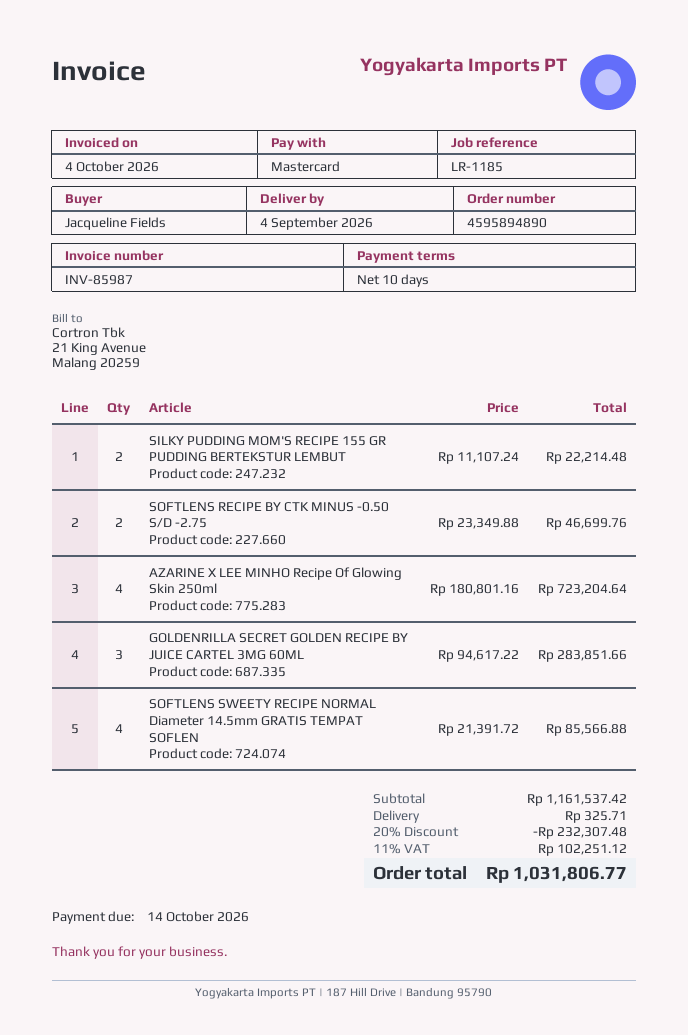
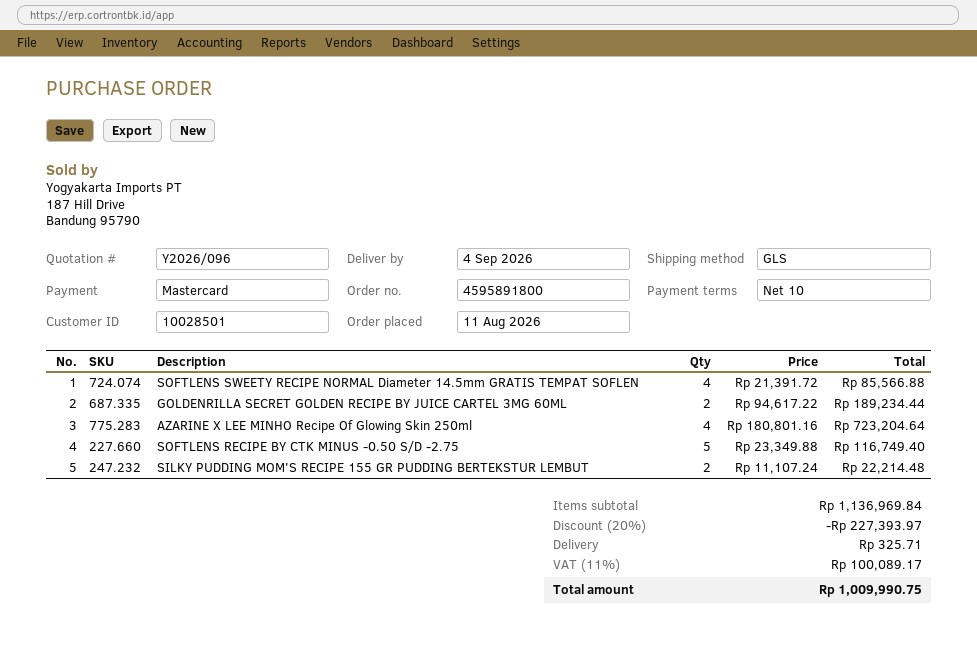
order number: 4595894890 -> 4595891800
SOFTLENS RECIPE BY CTK MINUS -0.50 S/D -2.75: 2 x 23349.88 = 46699.76 -> 5 x 23349.88 = 116749.40
GOLDENRILLA SECRET GOLDEN RECIPE BY JUICE CARTEL 3MG 60ML: 3 x 94617.22 = 283851.66 -> 2 x 94617.22 = 189234.44
subtotal: 1161537.42 -> 1136969.84
discount: 20% = 232307.48 -> 20% = 227393.97
tax: 11% = 102251.12 -> 11% = 100089.17
total: 1031806.77 -> 1009990.75

